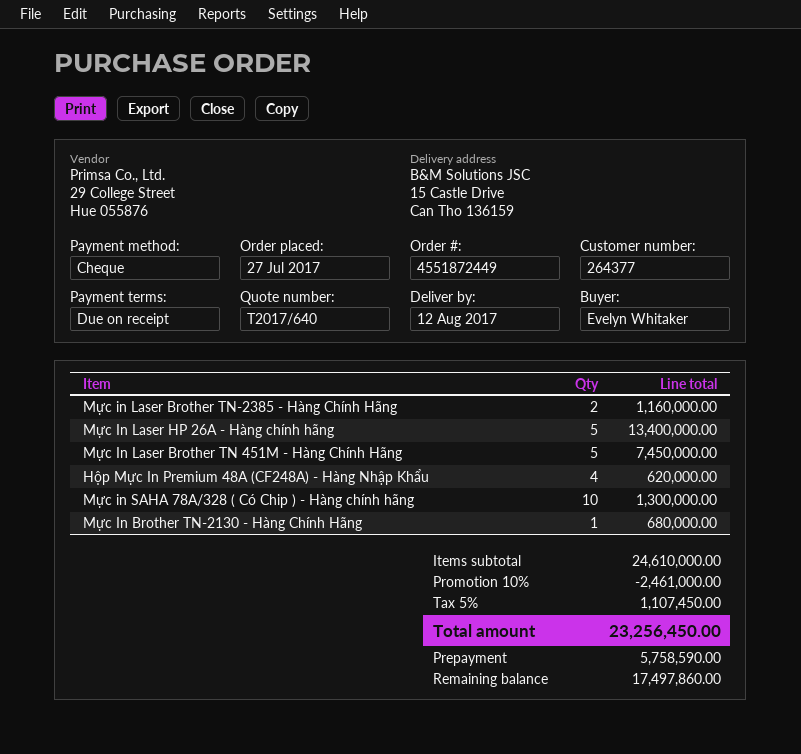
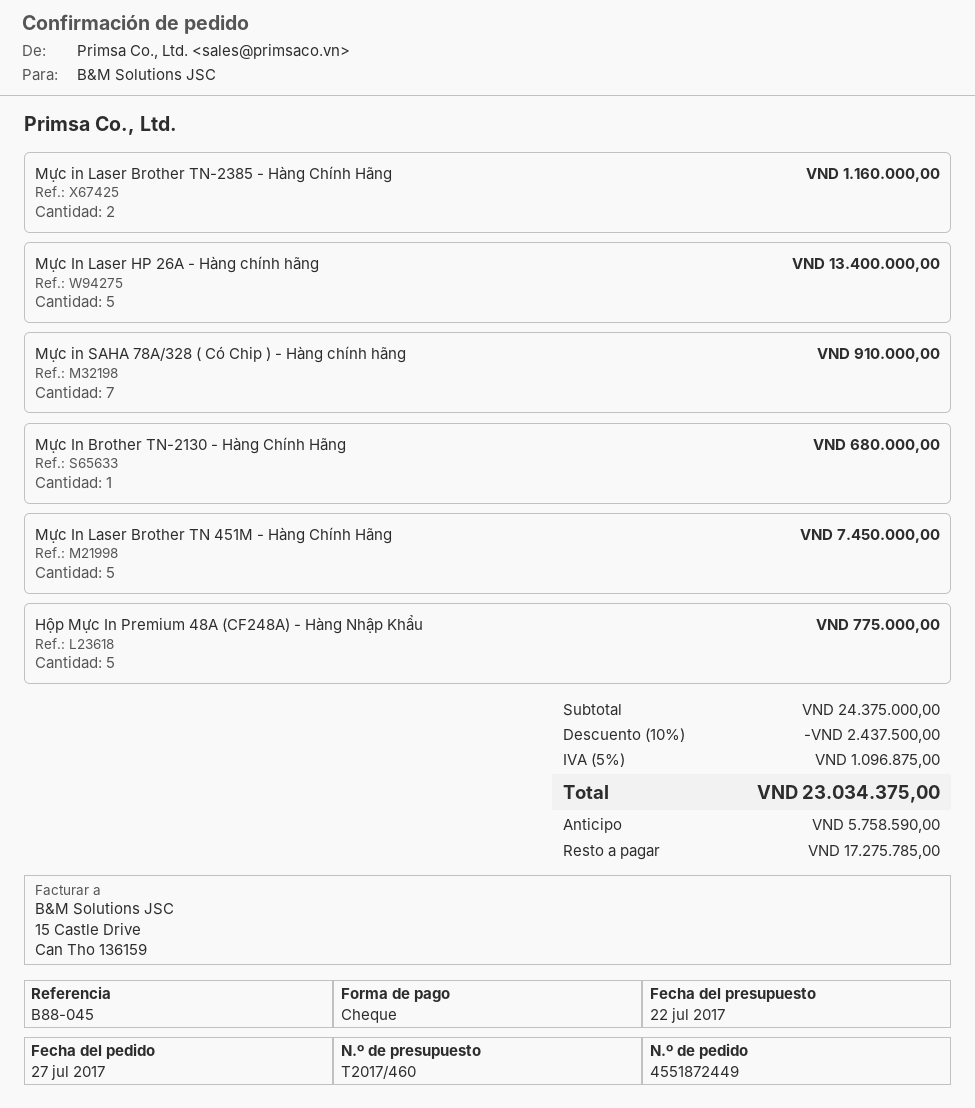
quote number: T2017/640 -> T2017/460
Hộp Mực In Premium 48A (CF248A) - Hàng Nhập Khẩu: 4 for 620000.00 -> 5 for 775000.00
Mực in SAHA 78A/328 ( Có Chip ) - Hàng chính hãng: 10 for 1300000.00 -> 7 for 910000.00
subtotal: 24610000.00 -> 24375000.00
discount: 10% = 2461000.00 -> 10% = 2437500.00
tax: 5% = 1107450.00 -> 5% = 1096875.00
total: 23256450.00 -> 23034375.00
balance: 17497860.00 -> 17275785.00

